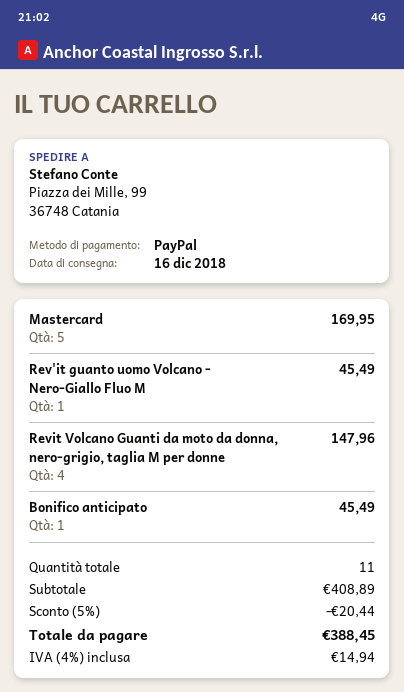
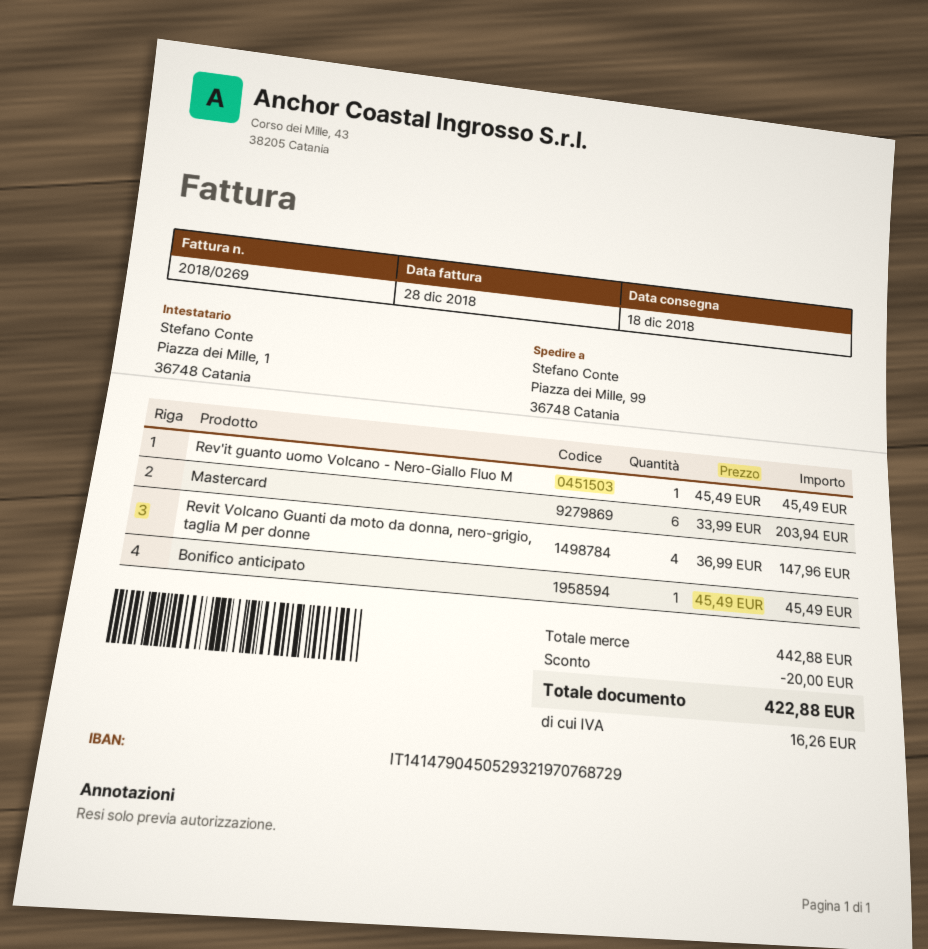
delivery date: 2018-12-16 -> 2018-12-18
Mastercard: 5 for 169.95 -> 6 for 203.94
subtotal: 408.89 -> 442.88
discount: 20.44 -> 20.00
tax: 14.94 -> 16.26
total: 388.45 -> 422.88

